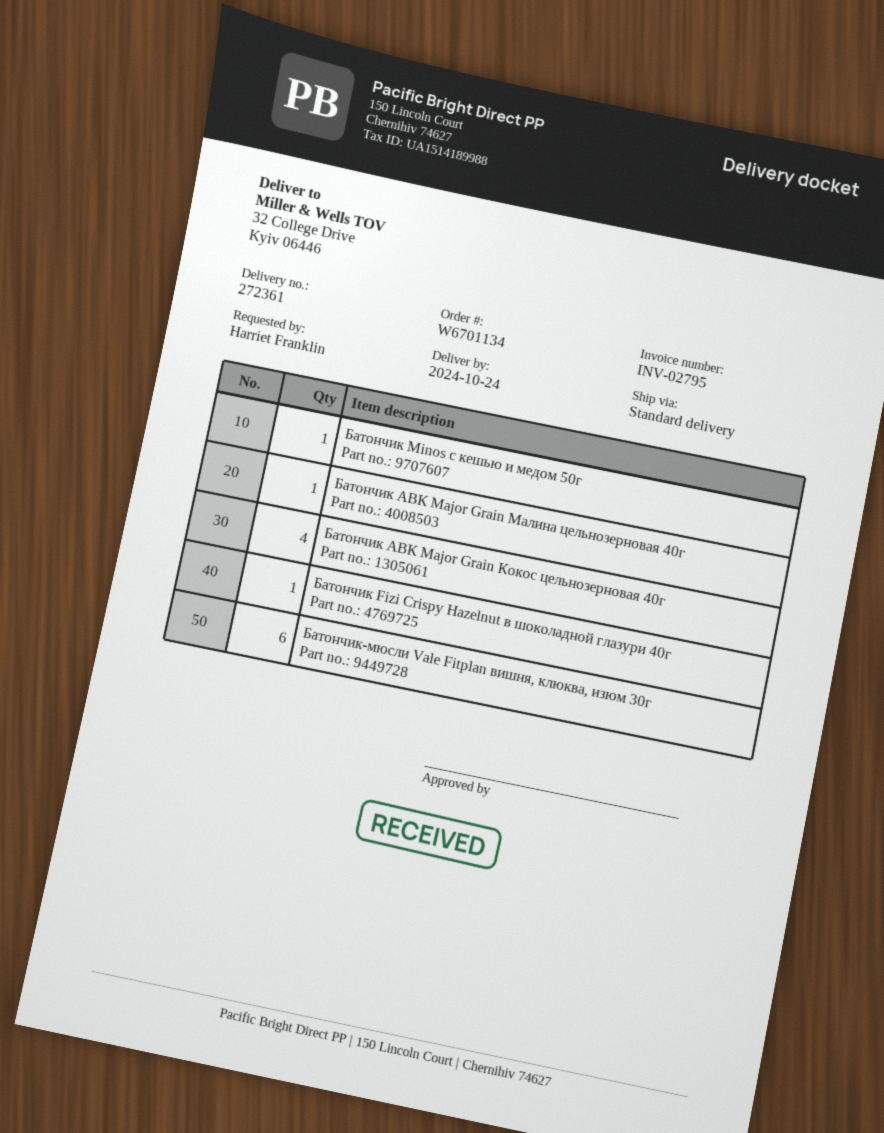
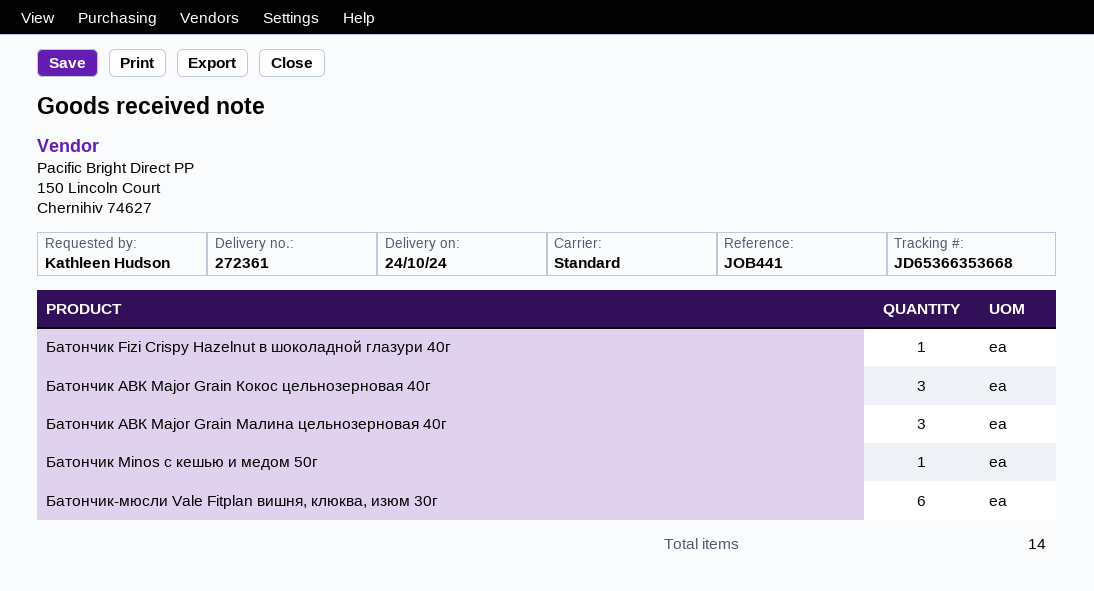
ordered by: Harriet Franklin -> Kathleen Hudson
Батончик АВК Major Grain Малина цельнозерновая 40г: 1 -> 3
Батончик АВК Major Grain Кокос цельнозерновая 40г: 4 -> 3

